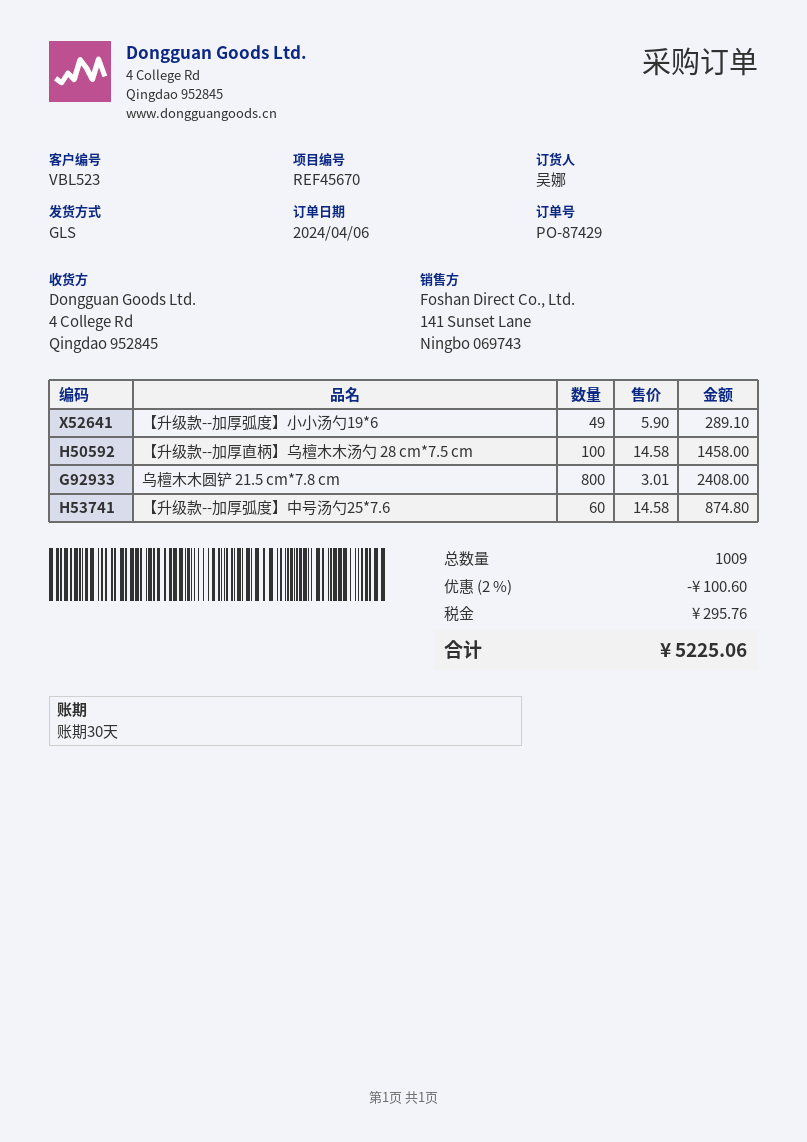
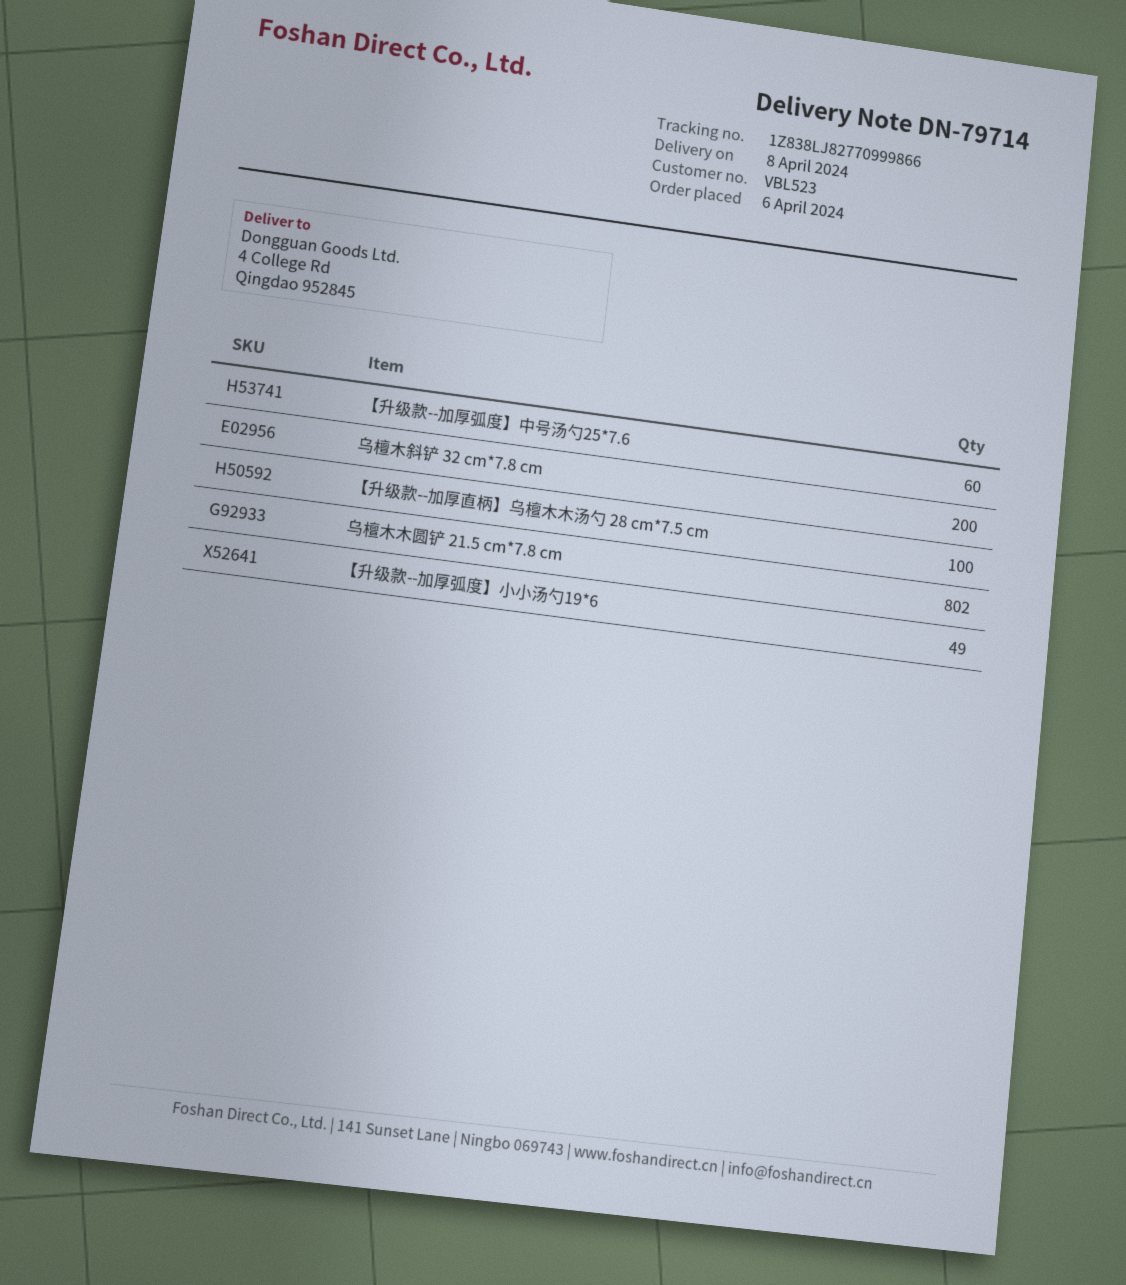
乌檀木木圆铲 21.5 cm*7.8 cm: 800 -> 802
乌檀木斜铲 32 cm*7.8 cm: none -> 200

